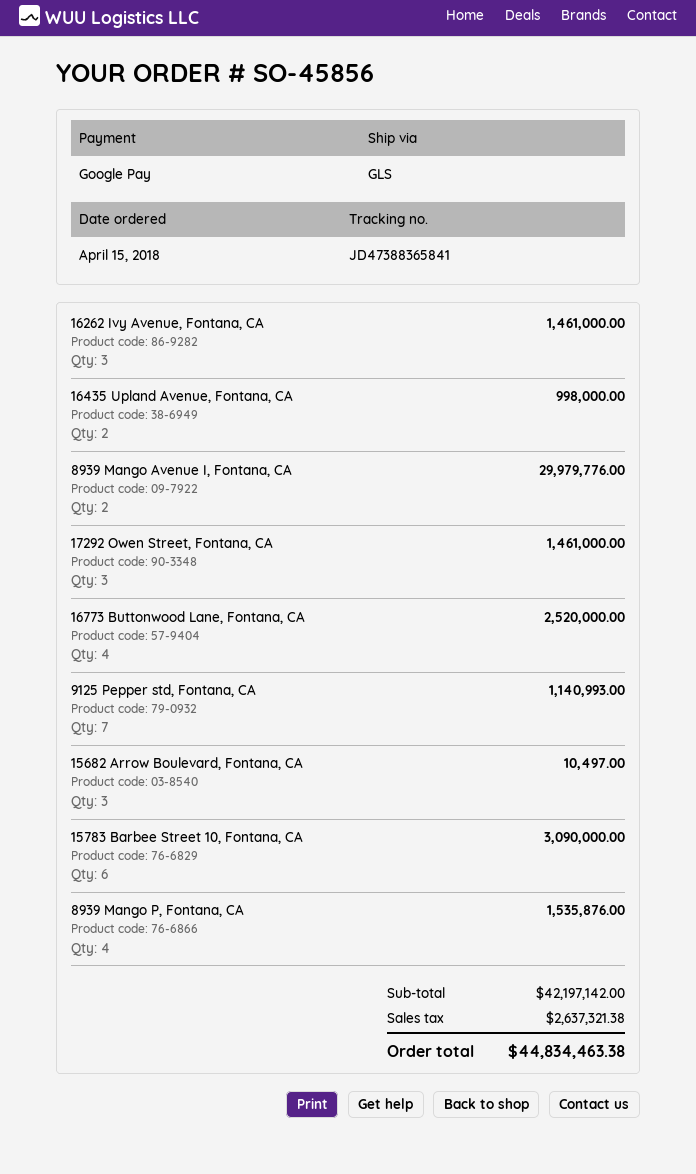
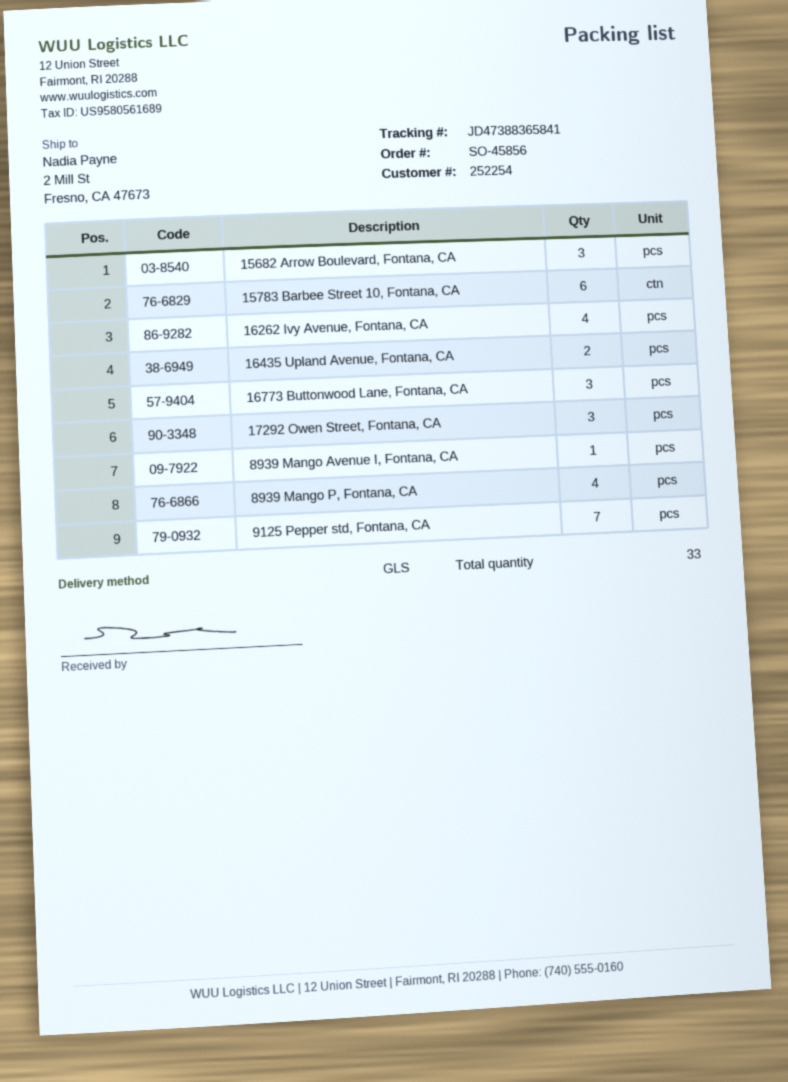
16262 Ivy Avenue, Fontana, CA: 3 -> 4
8939 Mango Avenue I, Fontana, CA: 2 -> 1
16773 Buttonwood Lane, Fontana, CA: 4 -> 3

